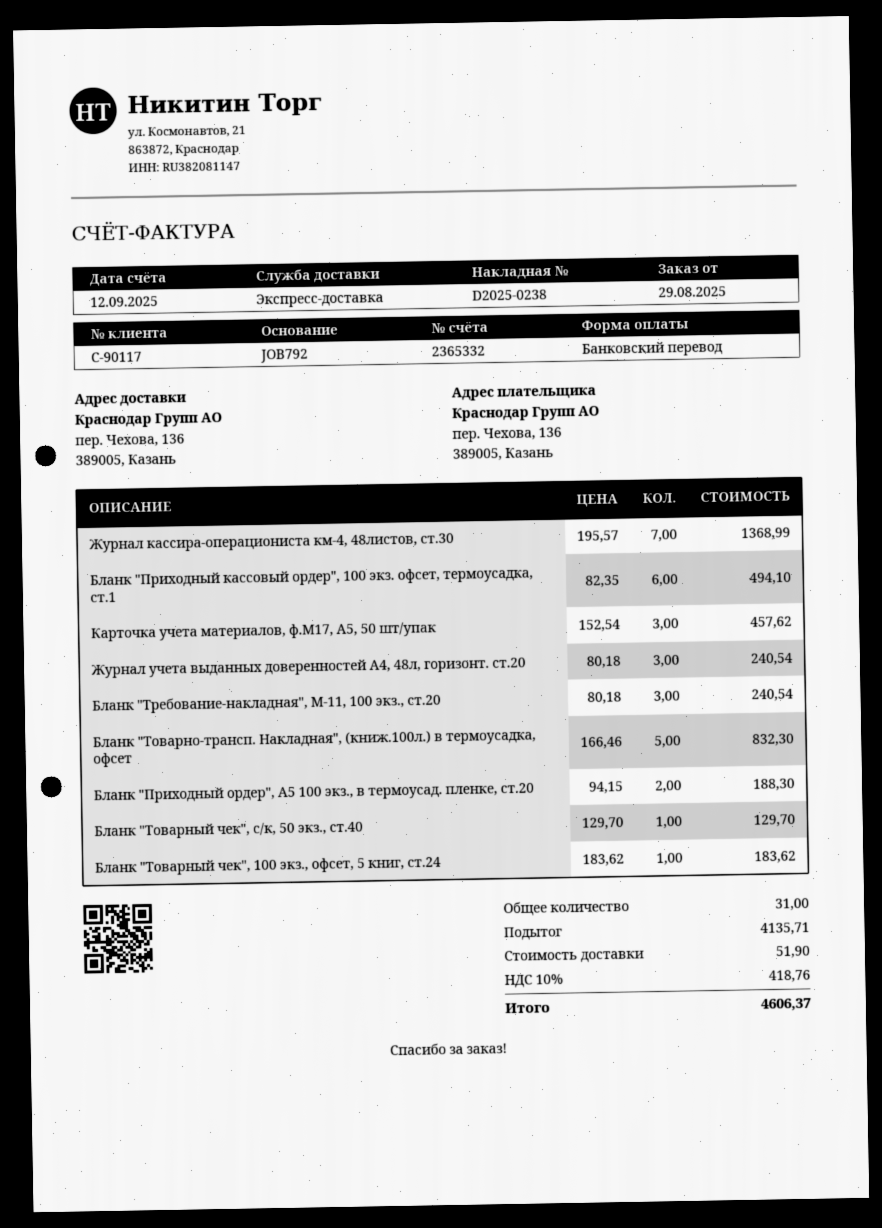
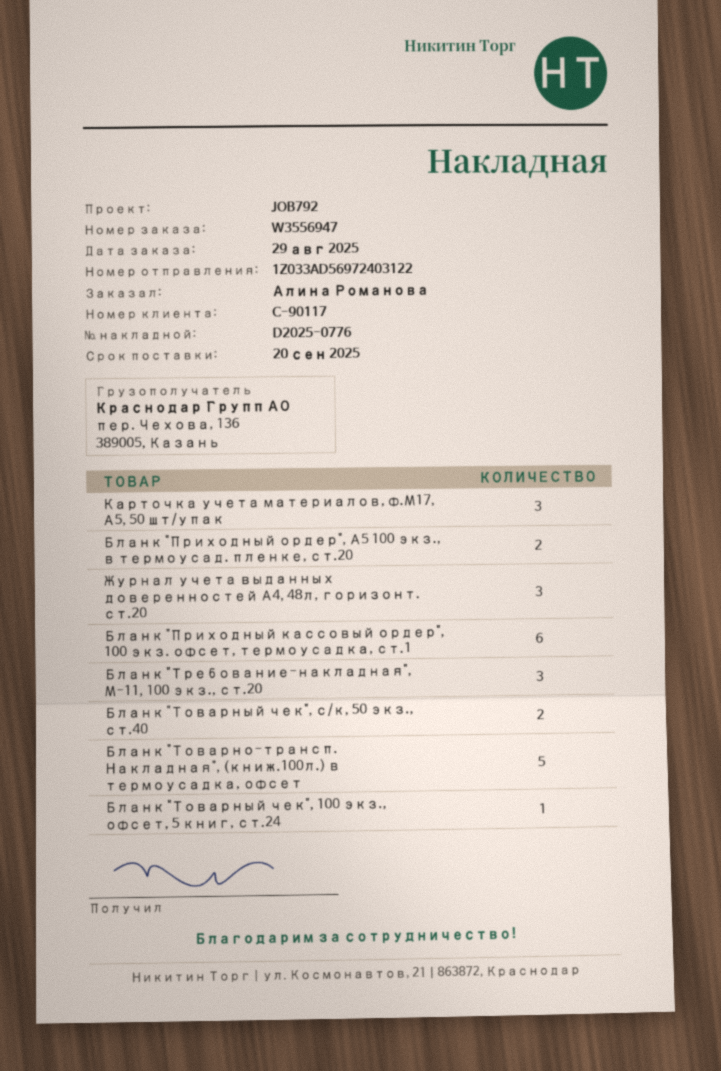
delivery note number: D2025-0238 -> D2025-0776
Журнал кассира-операциониста км-4, 48листов, ст.30: 7 -> none
Бланк "Товарный чек", с/к, 50 экз., ст.40: 1 -> 2

